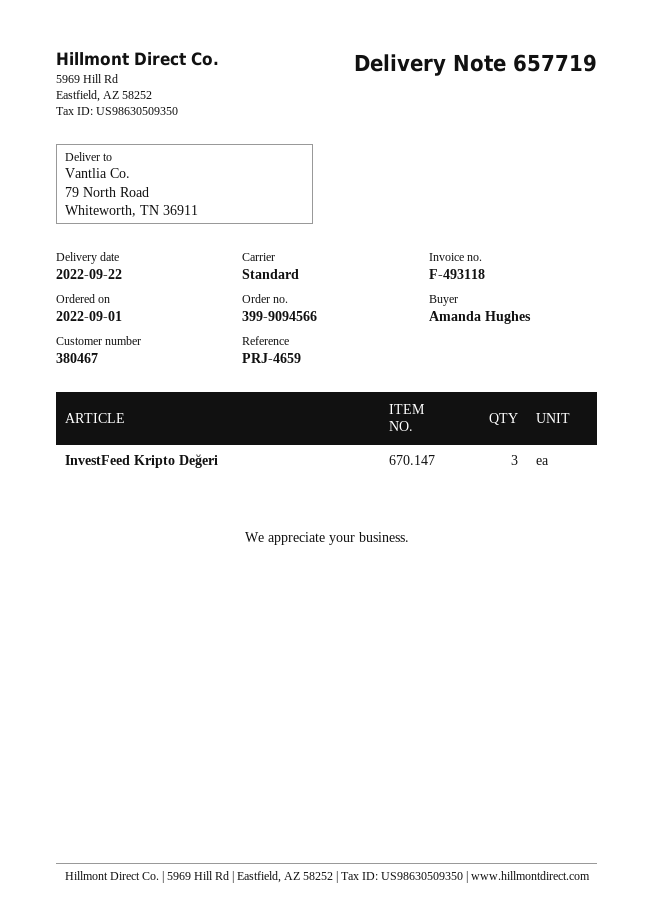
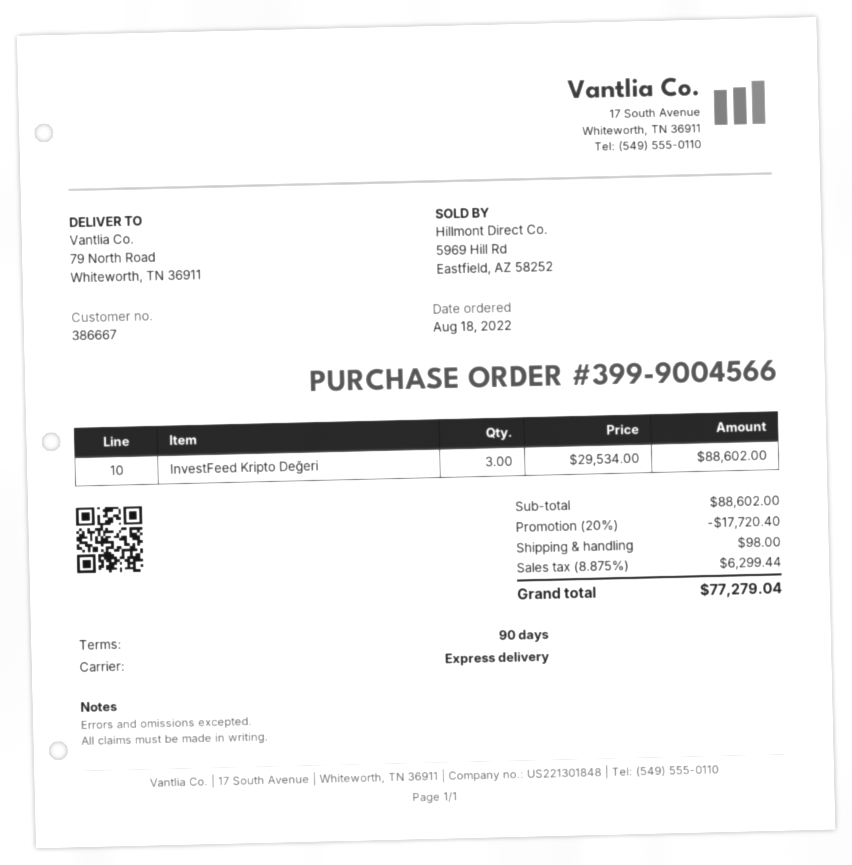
order number: 399-9094566 -> 399-9004566
order date: 2022-09-01 -> 2022-08-18
customer number: 380467 -> 386667
shipping method: standard -> express

